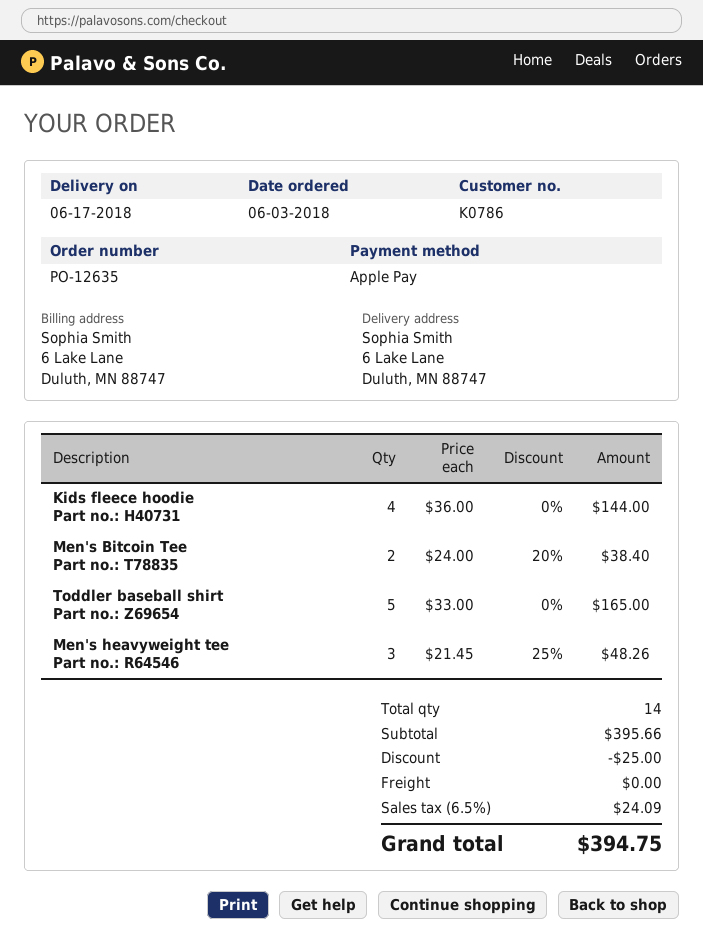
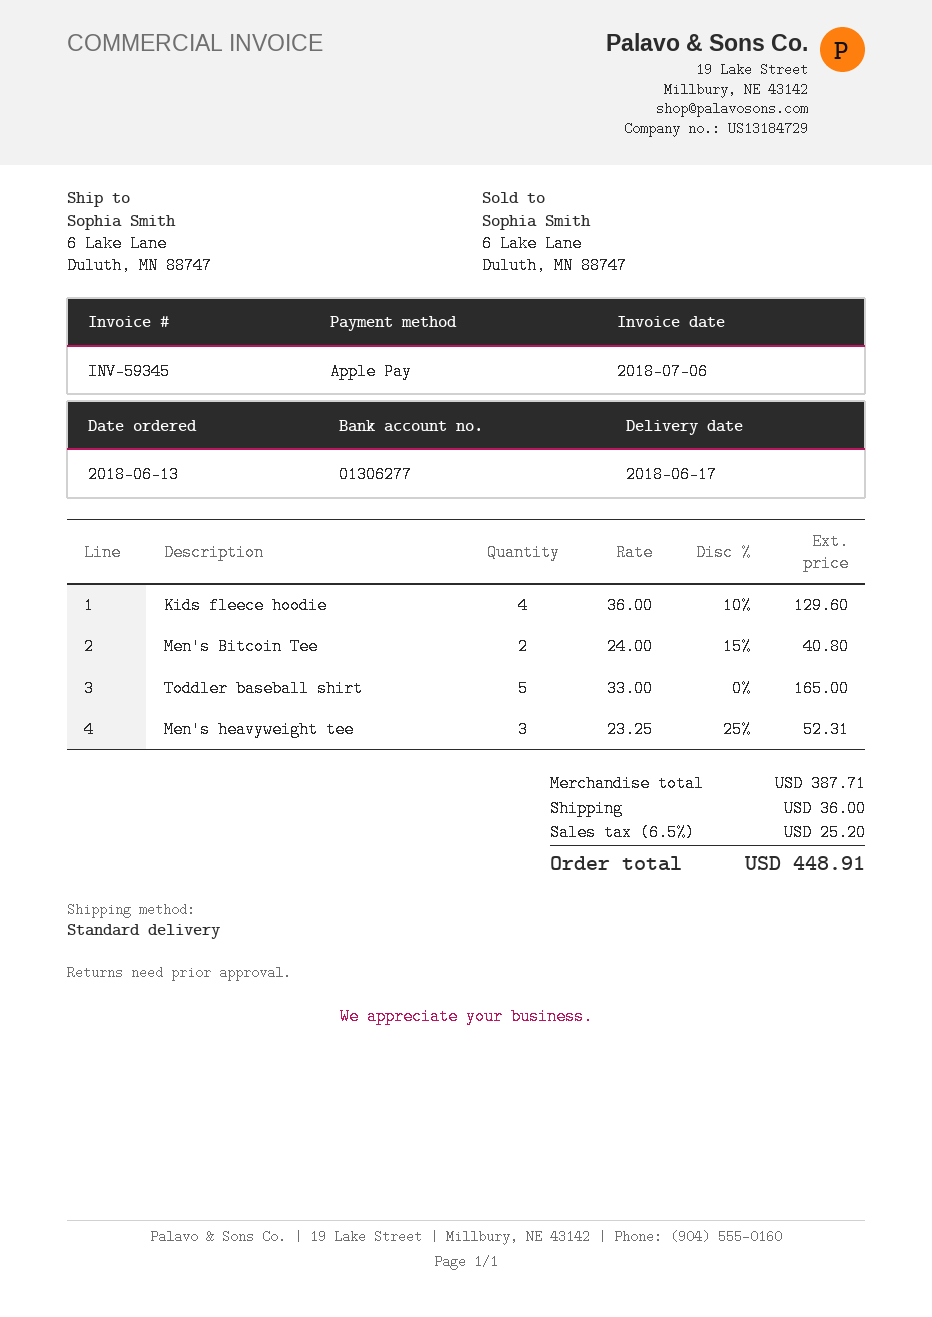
order date: 2018-06-03 -> 2018-06-13
Kids fleece hoodie: 4 x 36.00 = 144.00 -> 4 x 36.00 - 10% = 129.60
Men's Bitcoin Tee: 2 x 24.00 - 20% = 38.40 -> 2 x 24.00 - 15% = 40.80
Men's heavyweight tee: 3 x 21.45 - 25% = 48.26 -> 3 x 23.25 - 25% = 52.31
subtotal: 395.66 -> 387.71
discount: 25.00 -> none
shipping: 0.00 -> 36.00
tax: 6.5% = 24.09 -> 6.5% = 25.20
total: 394.75 -> 448.91

